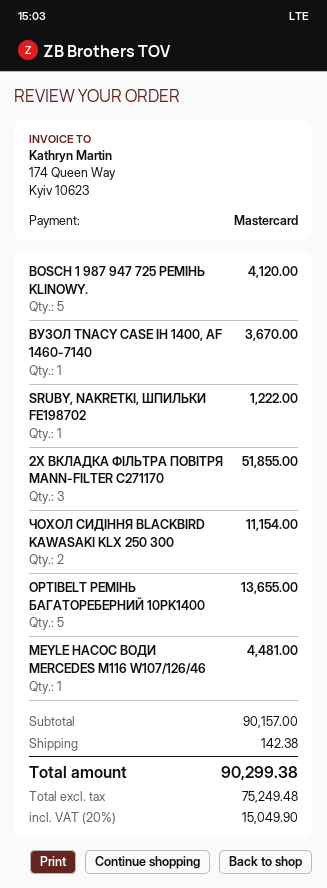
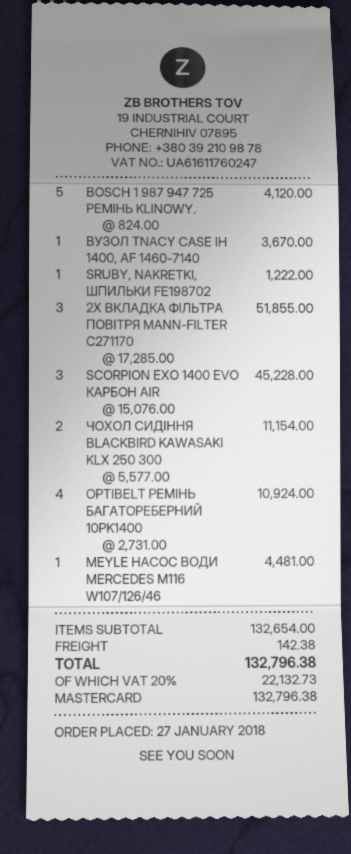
OPTIBELT РЕМІНЬ БАГАТОРЕБЕРНИЙ 10PK1400: 5 for 13655.00 -> 4 for 10924.00
SCORPION EXO 1400 EVO КАРБОН AIR: none -> 3 for 45228.00
subtotal: 90157.00 -> 132654.00
tax: 20% = 15049.90 -> 20% = 22132.73
total: 90299.38 -> 132796.38

